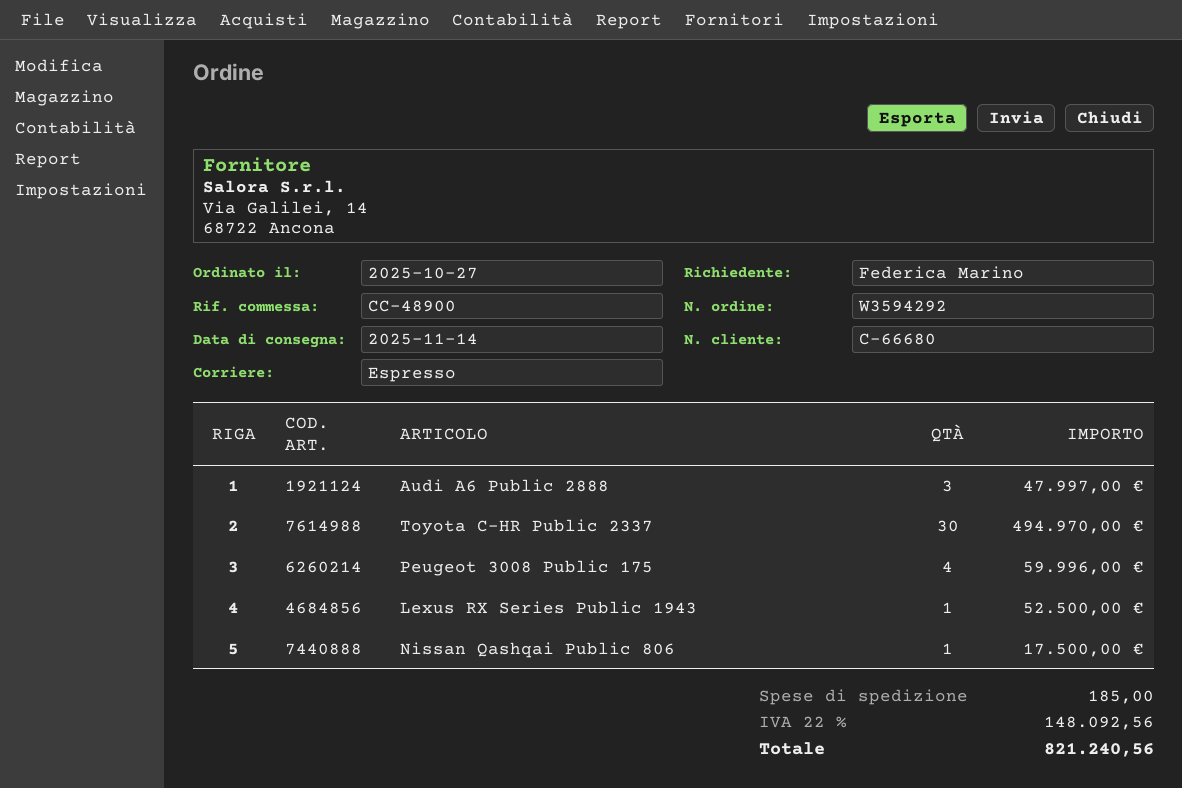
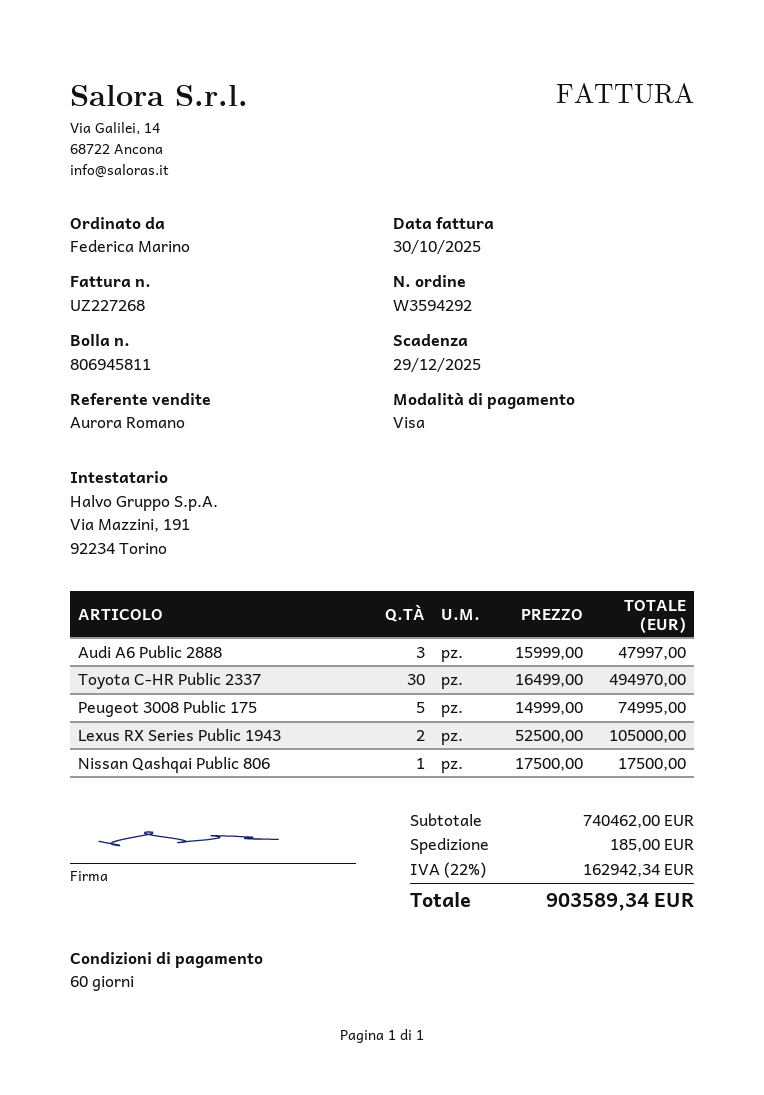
Peugeot 3008 Public 175: 4 for 59996.00 -> 5 for 74995.00
Lexus RX Series Public 1943: 1 for 52500.00 -> 2 for 105000.00
tax: 22% = 148092.56 -> 22% = 162942.34
total: 821240.56 -> 903589.34

